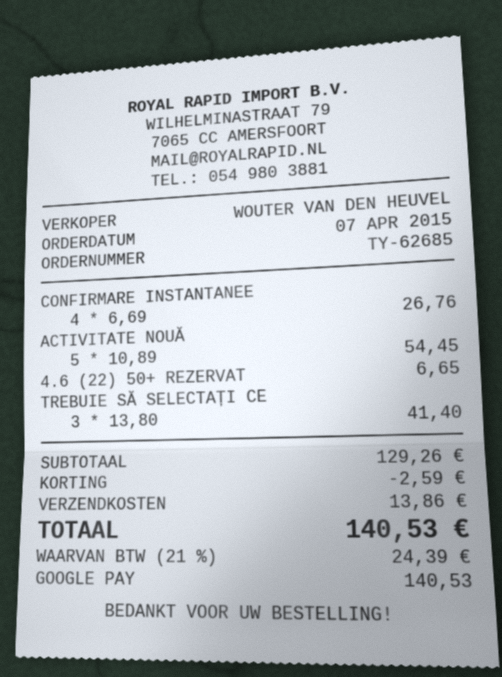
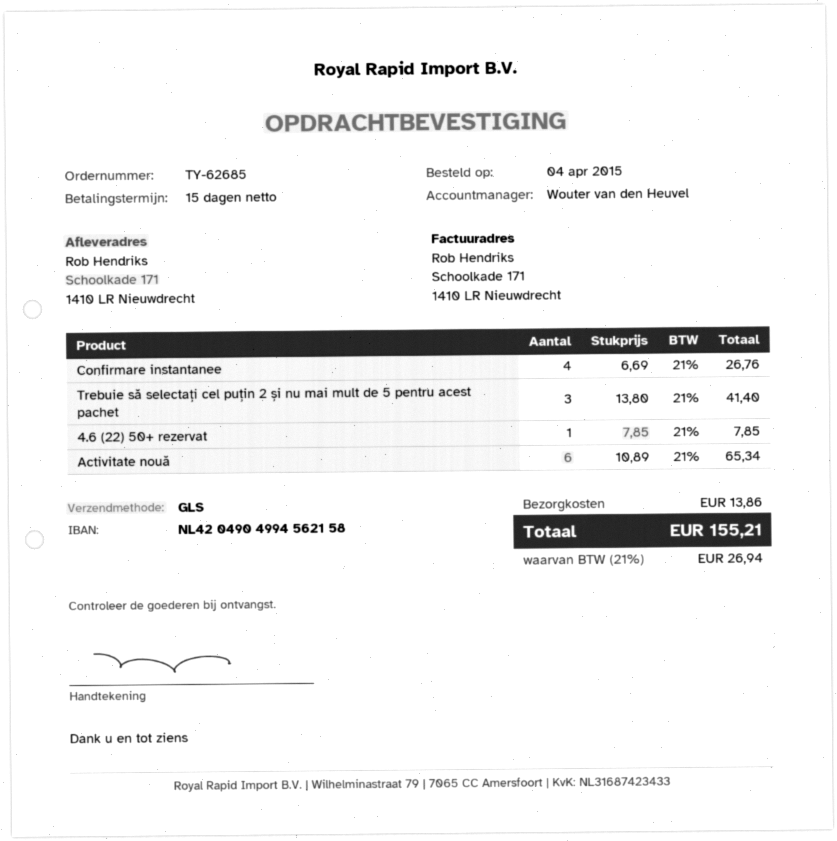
order date: 2015-04-07 -> 2015-04-04
ACTIVITATE NOUĂ: 5 x 10.89 = 54.45 -> 6 x 10.89 = 65.34
4.6 (22) 50+ REZERVAT: 1 x 6.65 = 6.65 -> 1 x 7.85 = 7.85
discount: 2.59 -> none
tax: 21% = 24.39 -> 21% = 26.94
total: 140.53 -> 155.21

